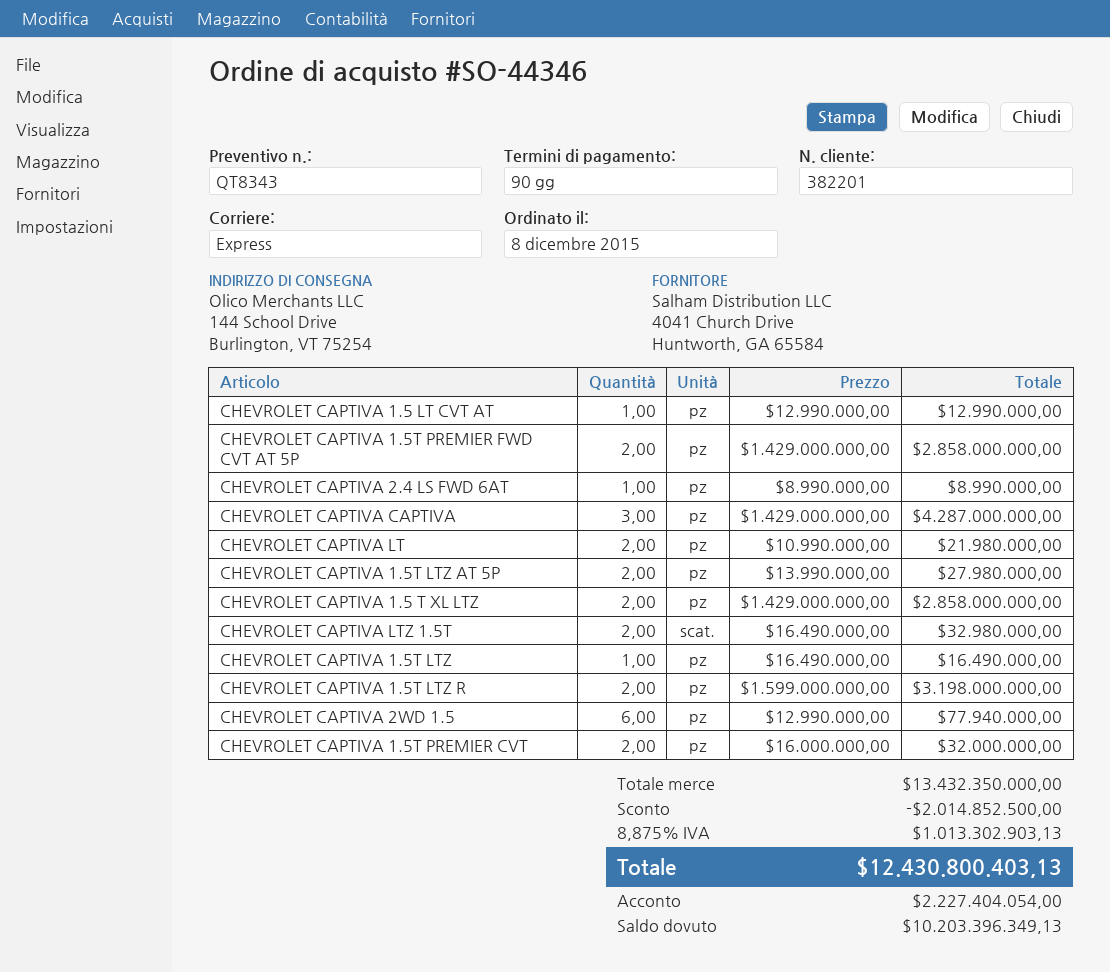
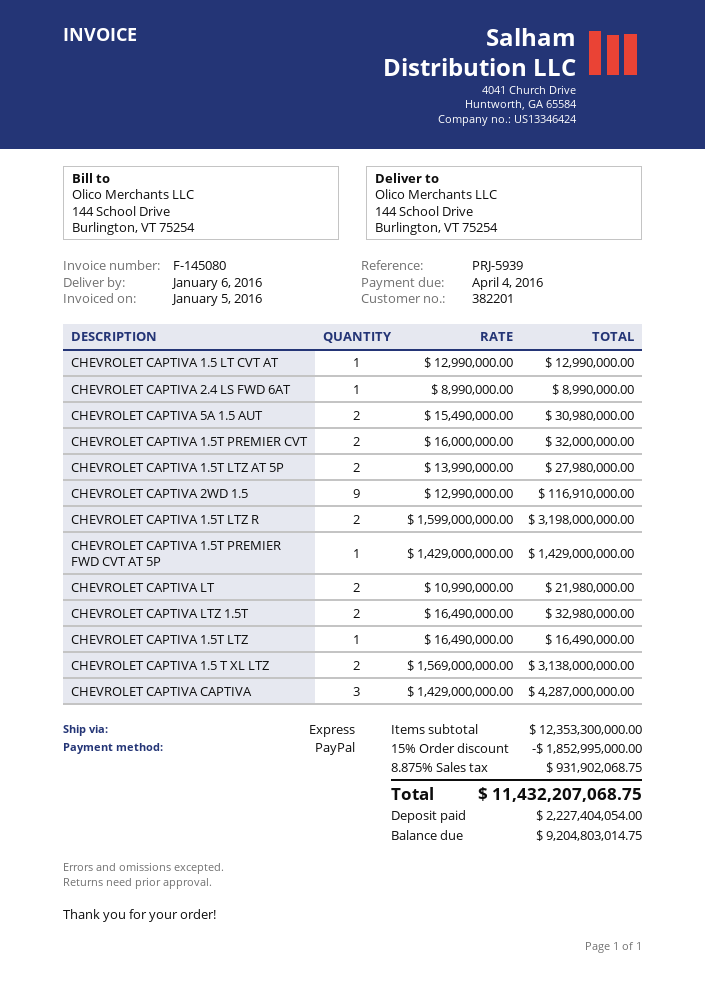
CHEVROLET CAPTIVA 1.5T PREMIER FWD CVT AT 5P: 2 x 1429000000.00 = 2858000000.00 -> 1 x 1429000000.00 = 1429000000.00
CHEVROLET CAPTIVA 1.5 T XL LTZ: 2 x 1429000000.00 = 2858000000.00 -> 2 x 1569000000.00 = 3138000000.00
CHEVROLET CAPTIVA 2WD 1.5: 6 x 12990000.00 = 77940000.00 -> 9 x 12990000.00 = 116910000.00
CHEVROLET CAPTIVA 5A 1.5 AUT: none -> 2 x 15490000.00 = 30980000.00
subtotal: 13432350000.00 -> 12353300000.00
discount: 2014852500.00 -> 1852995000.00
tax: 8.875% = 1013302903.13 -> 8.875% = 931902068.75
total: 12430800403.13 -> 11432207068.75
balance: 10203396349.13 -> 9204803014.75

